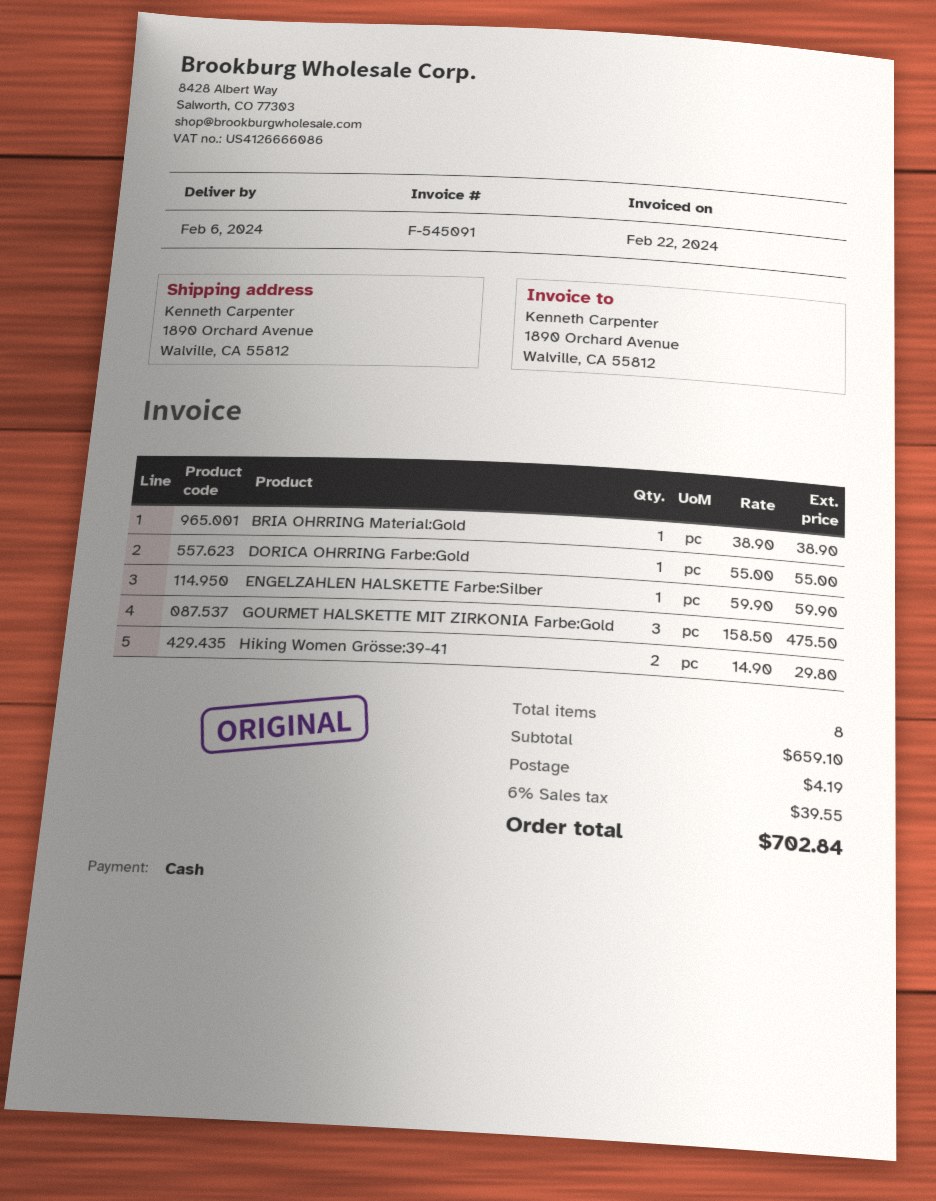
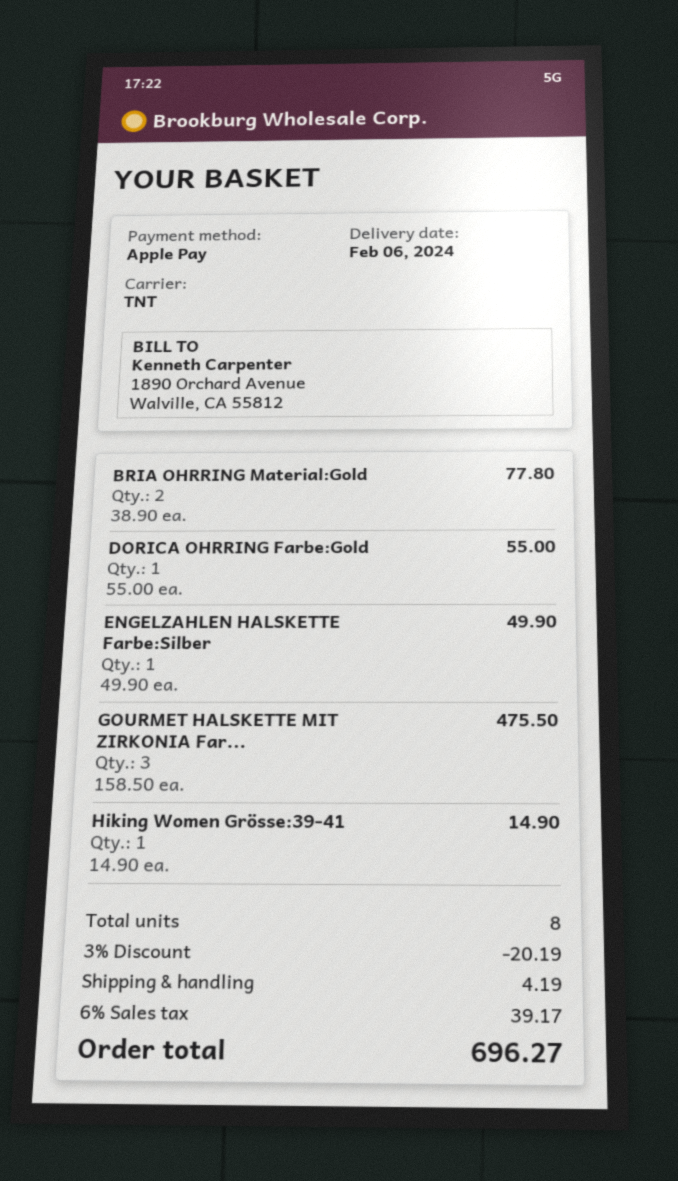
payment method: cash -> Apple Pay
BRIA OHRRING Material:Gold: 1 x 38.90 = 38.90 -> 2 x 38.90 = 77.80
ENGELZAHLEN HALSKETTE Farbe:Silber: 1 x 59.90 = 59.90 -> 1 x 49.90 = 49.90
Hiking Women Grösse:39-41: 2 x 14.90 = 29.80 -> 1 x 14.90 = 14.90
discount: none -> 3% = 20.19
tax: 6% = 39.55 -> 6% = 39.17
total: 702.84 -> 696.27

